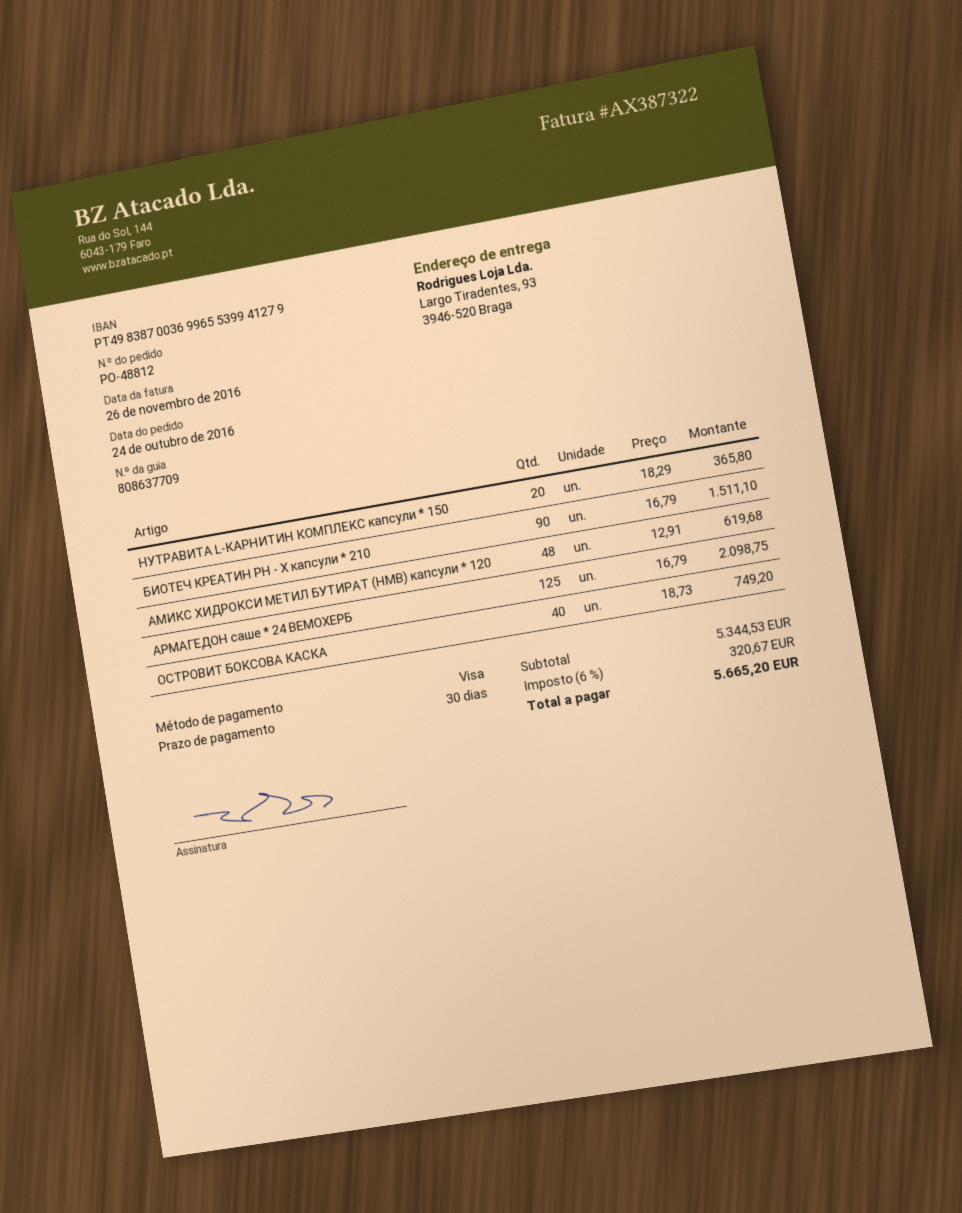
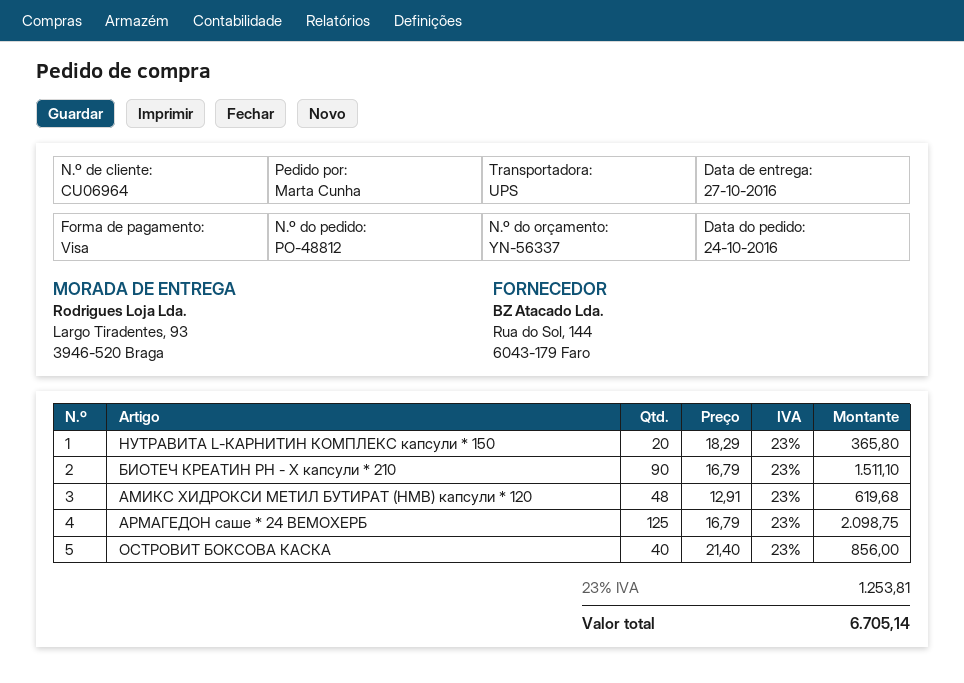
ОСТРОВИТ БОКСОВА КАСКА: 40 x 18.73 = 749.20 -> 40 x 21.40 = 856.00
tax: 6% = 320.67 -> 23% = 1253.81
total: 5665.20 -> 6705.14

